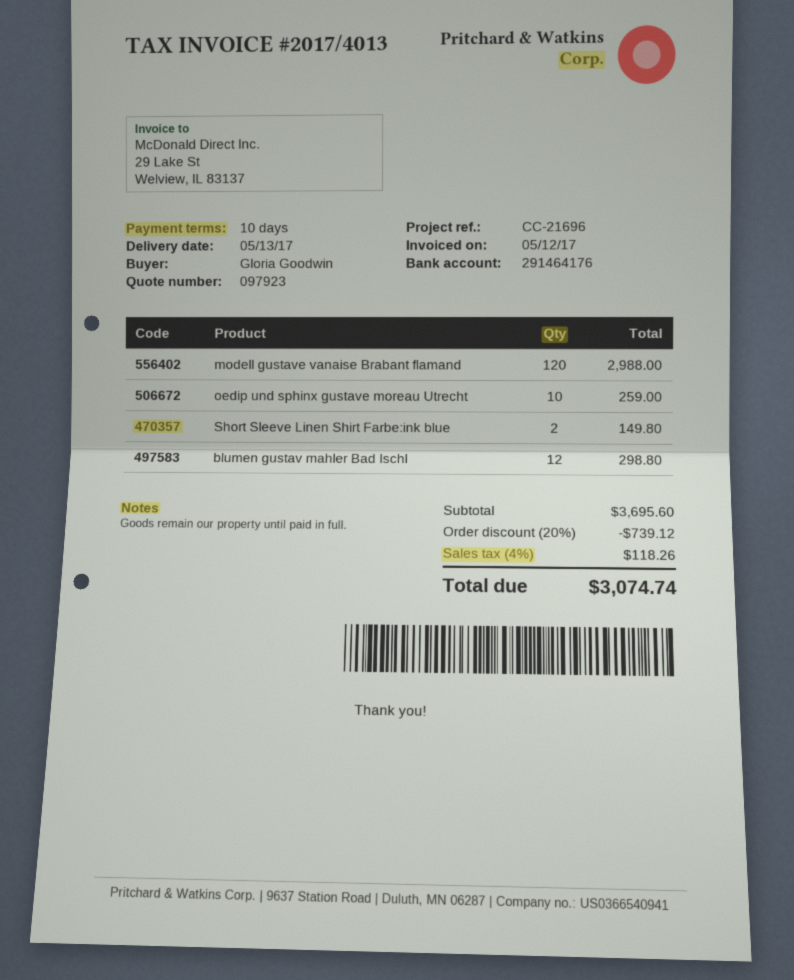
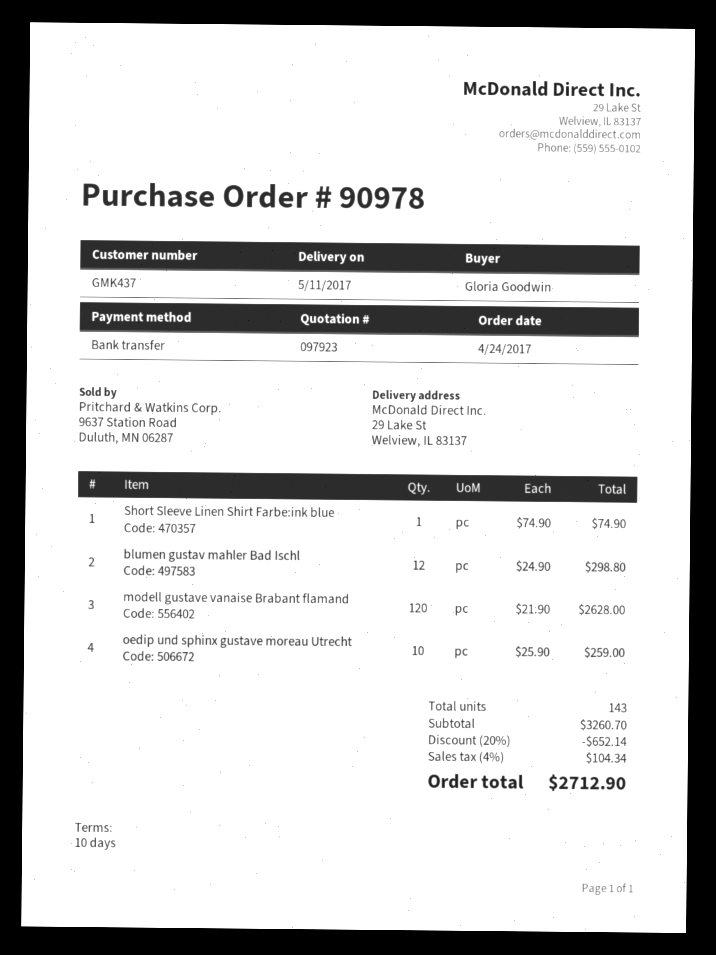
delivery date: 2017-05-13 -> 2017-05-11
modell gustave vanaise Brabant flamand: 120 for 2988.00 -> 120 for 2628.00
Short Sleeve Linen Shirt Farbe:ink blue: 2 for 149.80 -> 1 for 74.90
subtotal: 3695.60 -> 3260.70
discount: 20% = 739.12 -> 20% = 652.14
tax: 4% = 118.26 -> 4% = 104.34
total: 3074.74 -> 2712.90

